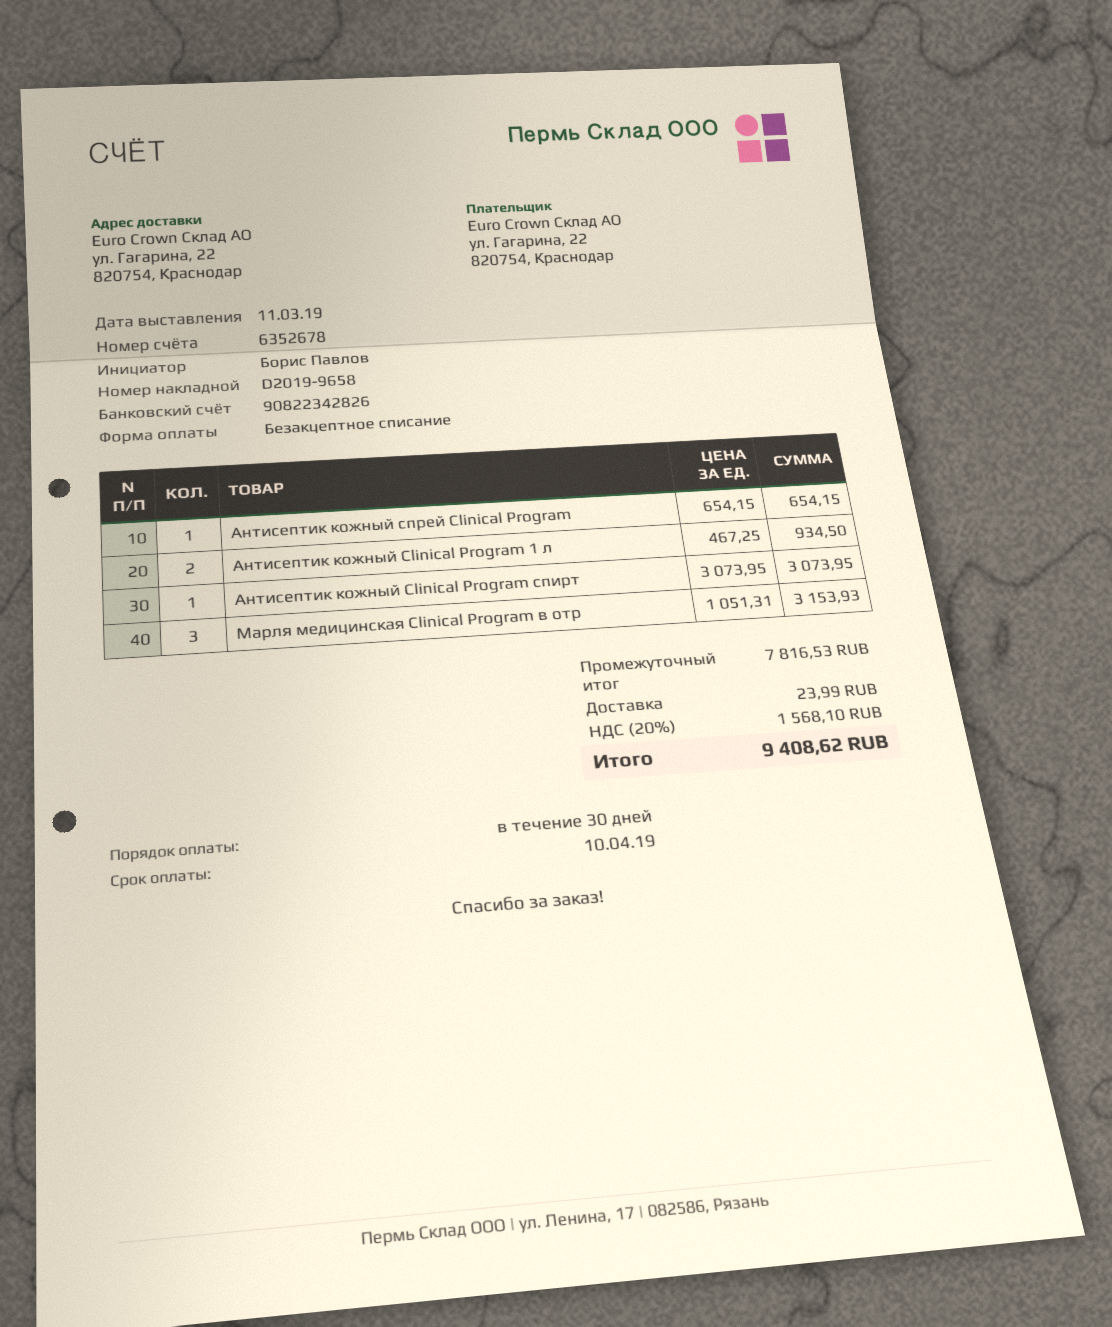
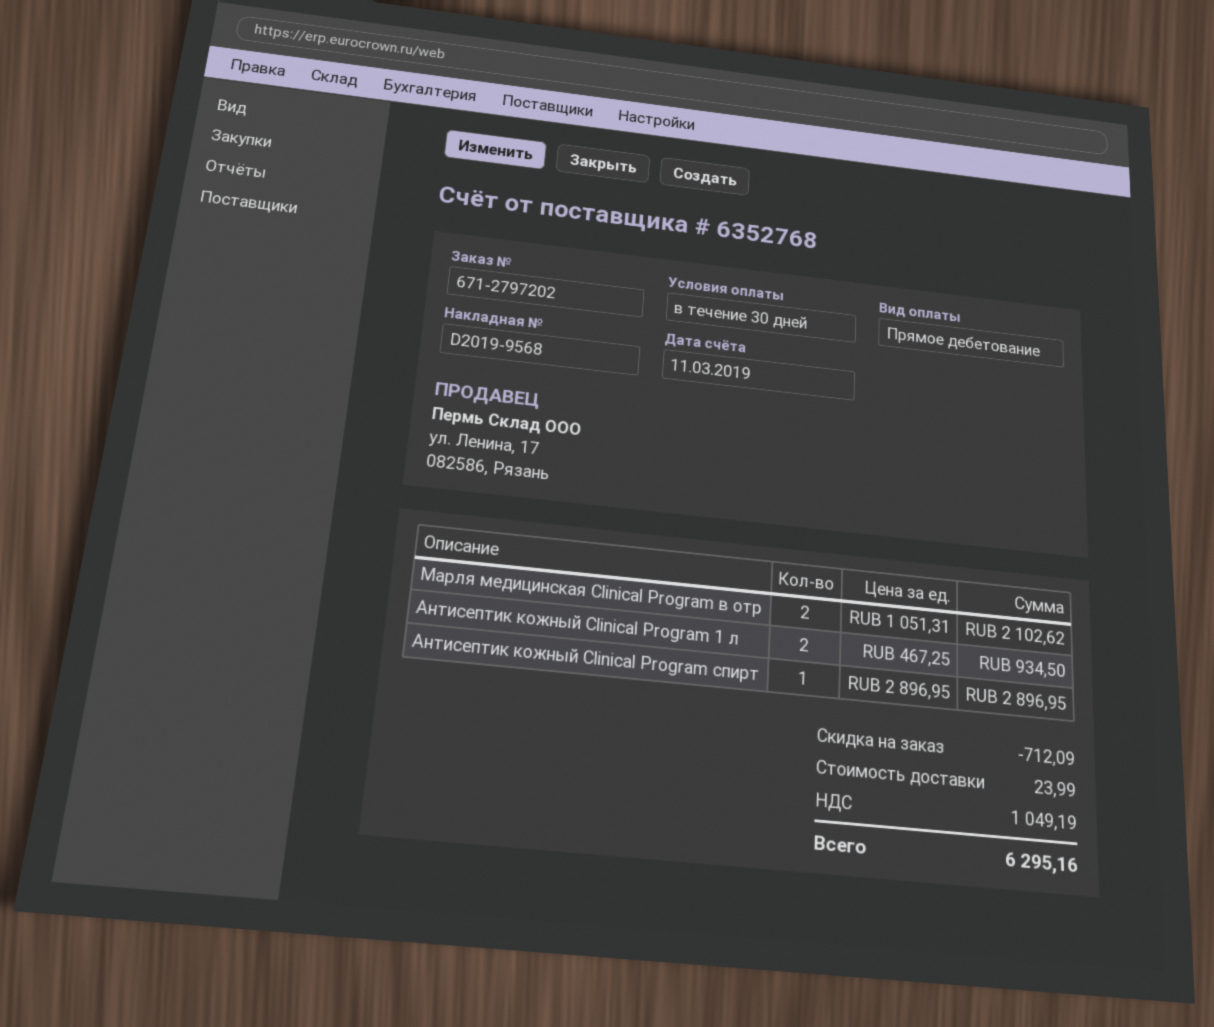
delivery note number: D2019-9658 -> D2019-9568
invoice number: 6352678 -> 6352768
Антисептик кожный спрей Clinical Program: 1 x 654.15 = 654.15 -> none
Антисептик кожный Clinical Program спирт: 1 x 3073.95 = 3073.95 -> 1 x 2896.95 = 2896.95
Марля медицинская Clinical Program в отр: 3 x 1051.31 = 3153.93 -> 2 x 1051.31 = 2102.62
discount: none -> 712.09
tax: 1568.10 -> 1049.19
total: 9408.62 -> 6295.16

